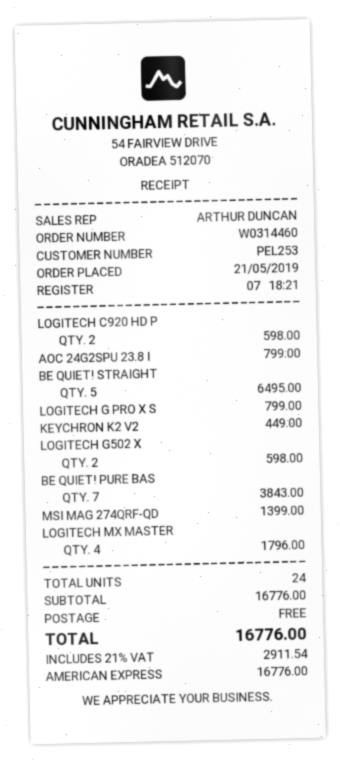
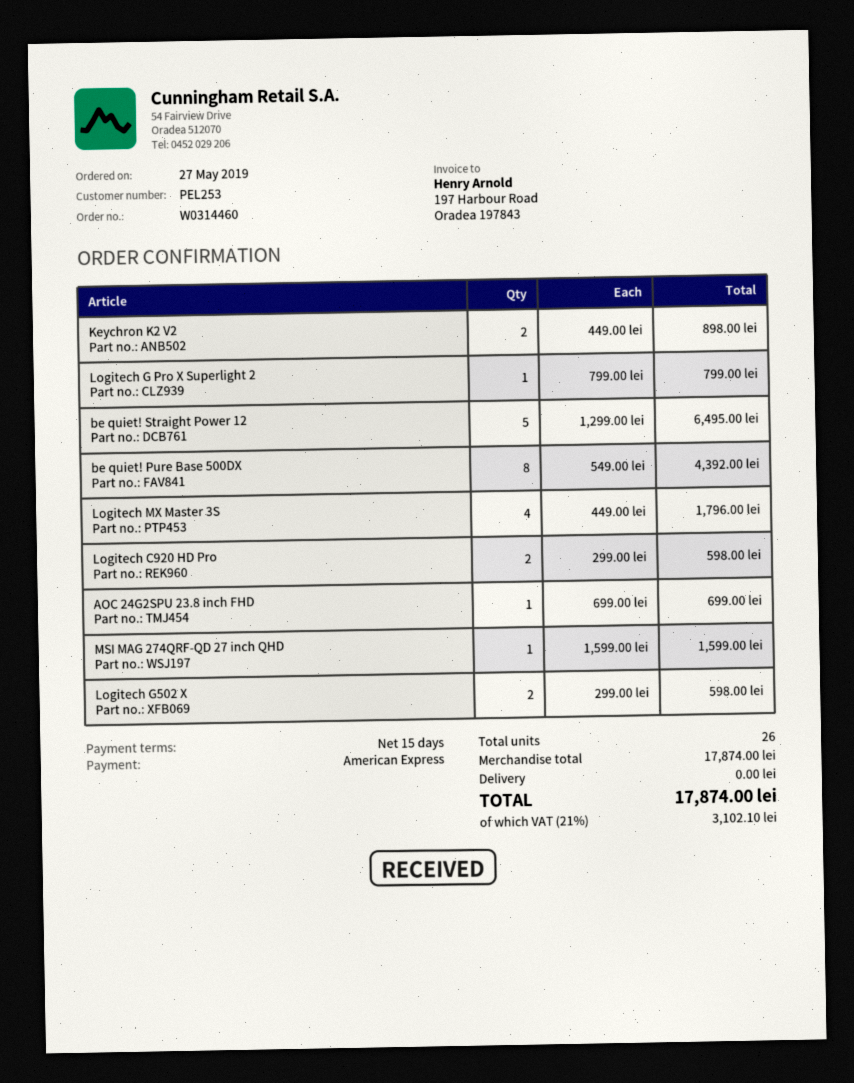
order date: 2019-05-21 -> 2019-05-27
AOC 24G2SPU 23.8 I: 1 for 799.00 -> 1 for 699.00
KEYCHRON K2 V2: 1 for 449.00 -> 2 for 898.00
BE QUIET! PURE BAS: 7 for 3843.00 -> 8 for 4392.00
MSI MAG 274QRF-QD: 1 for 1399.00 -> 1 for 1599.00
total quantity: 24 -> 26
subtotal: 16776.00 -> 17874.00
tax: 21% = 2911.54 -> 21% = 3102.10
total: 16776.00 -> 17874.00

